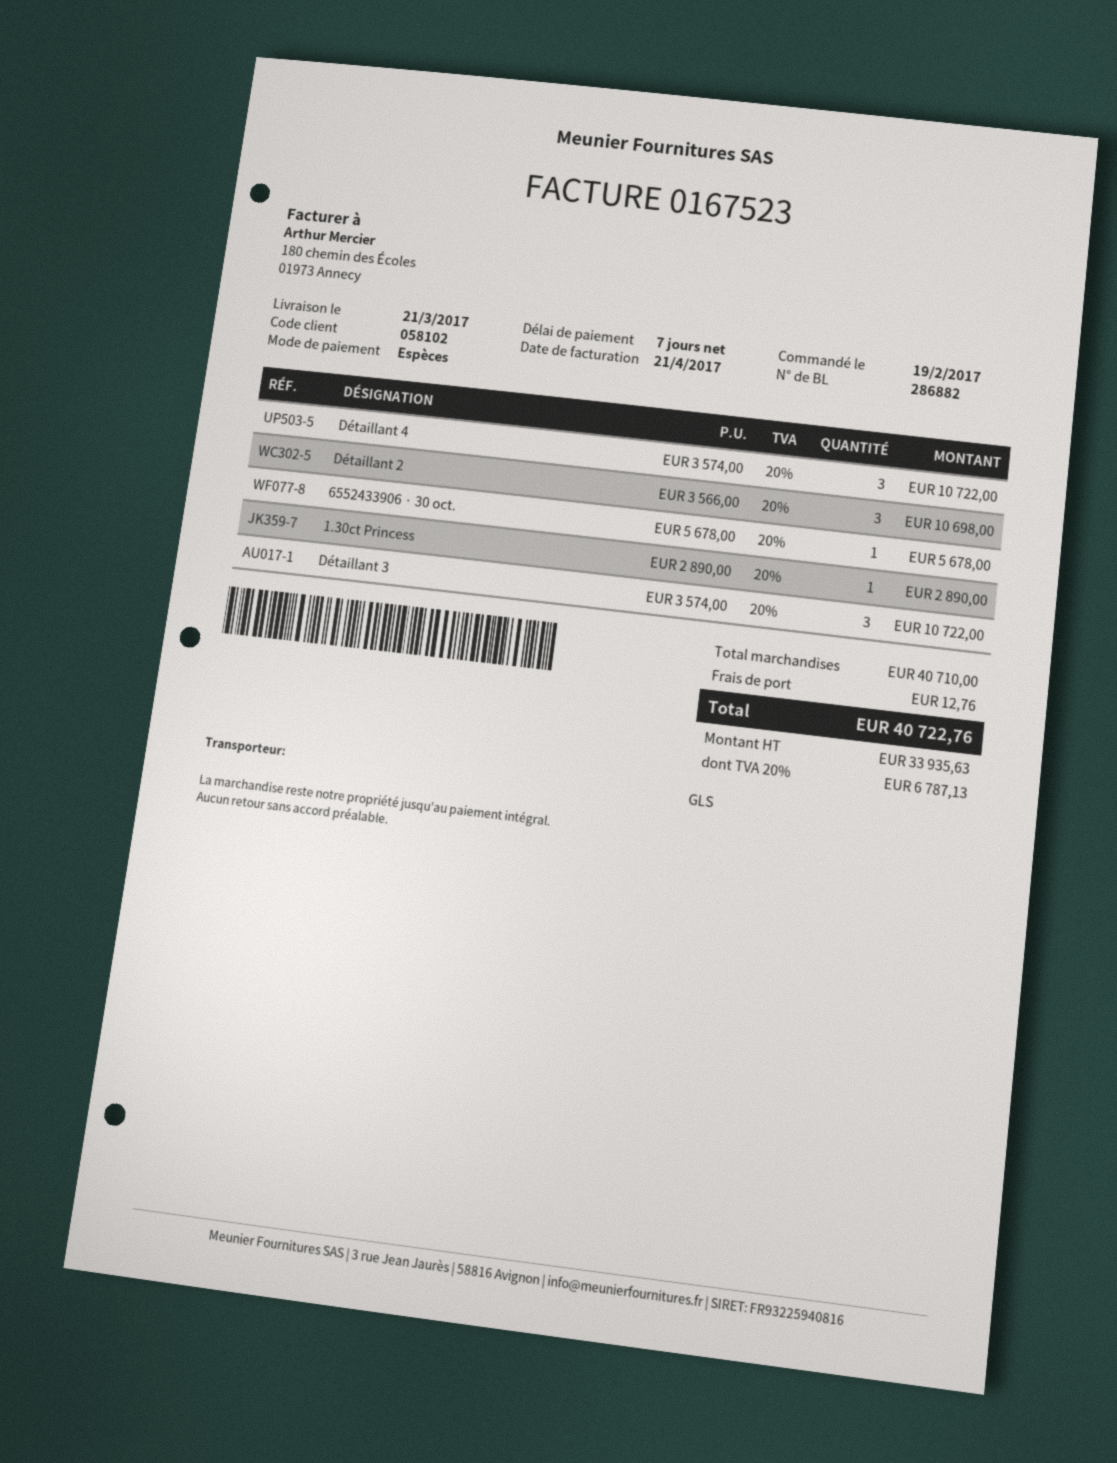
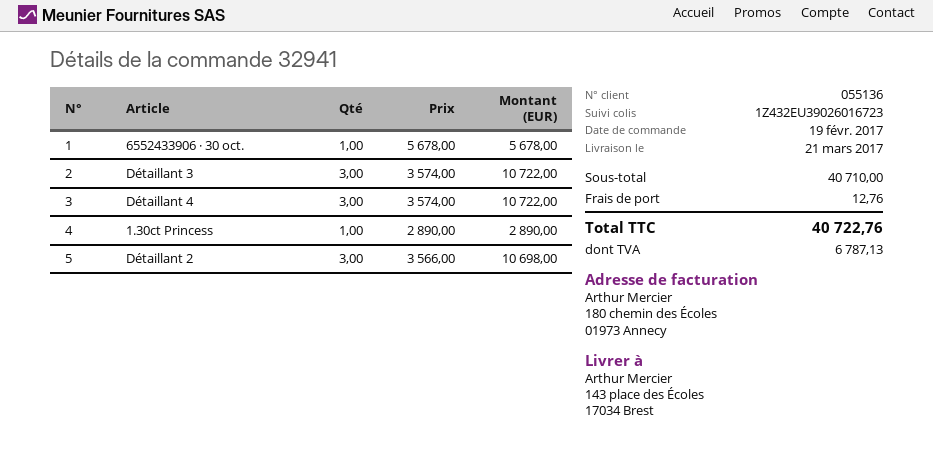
customer number: 058102 -> 055136

